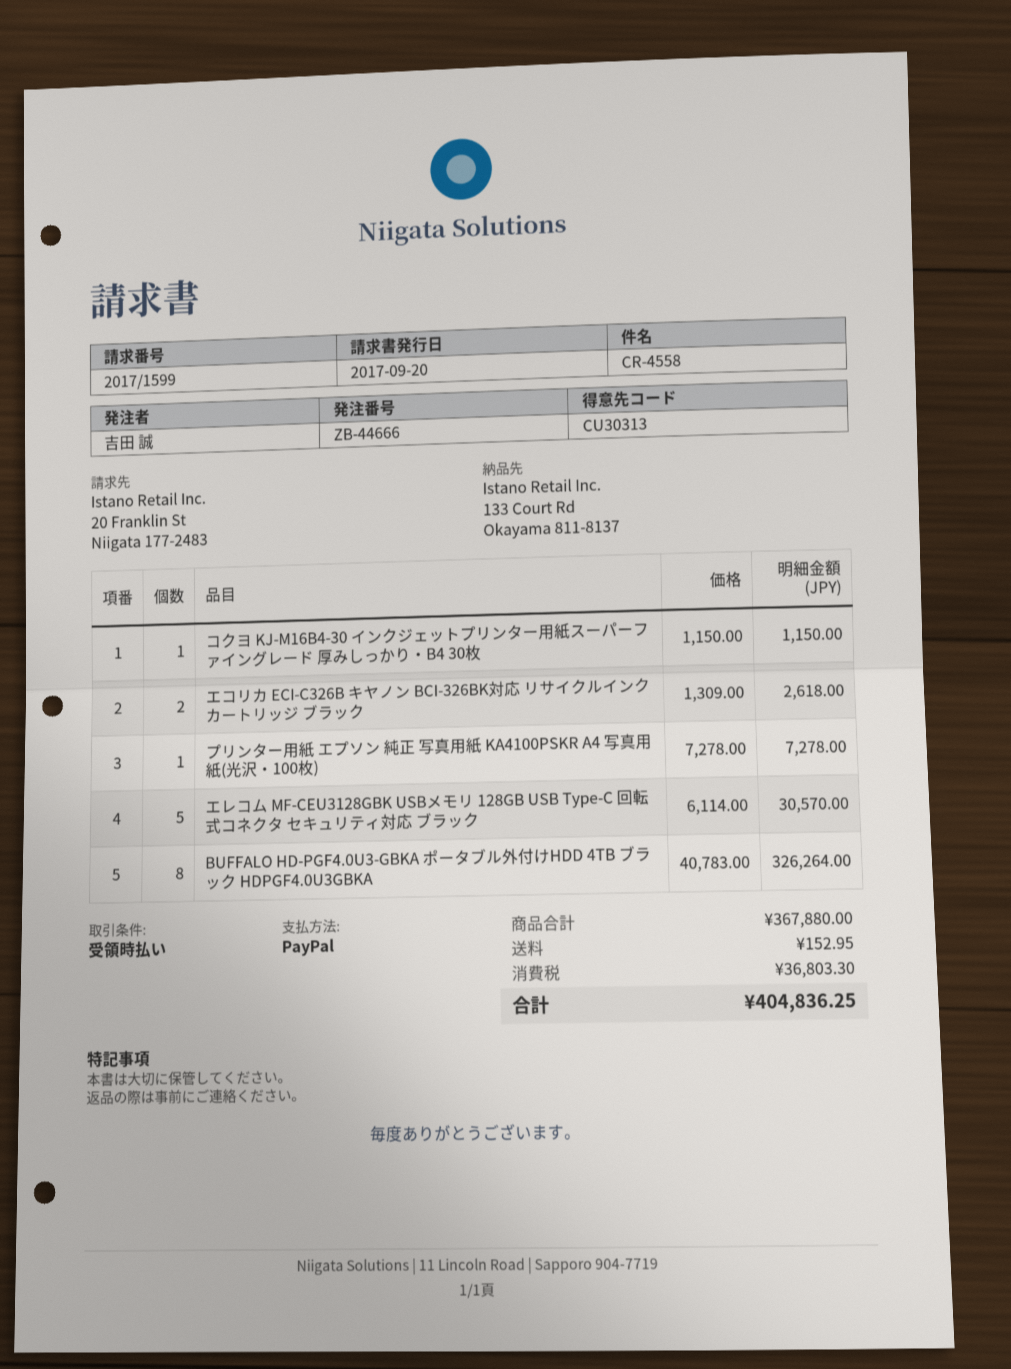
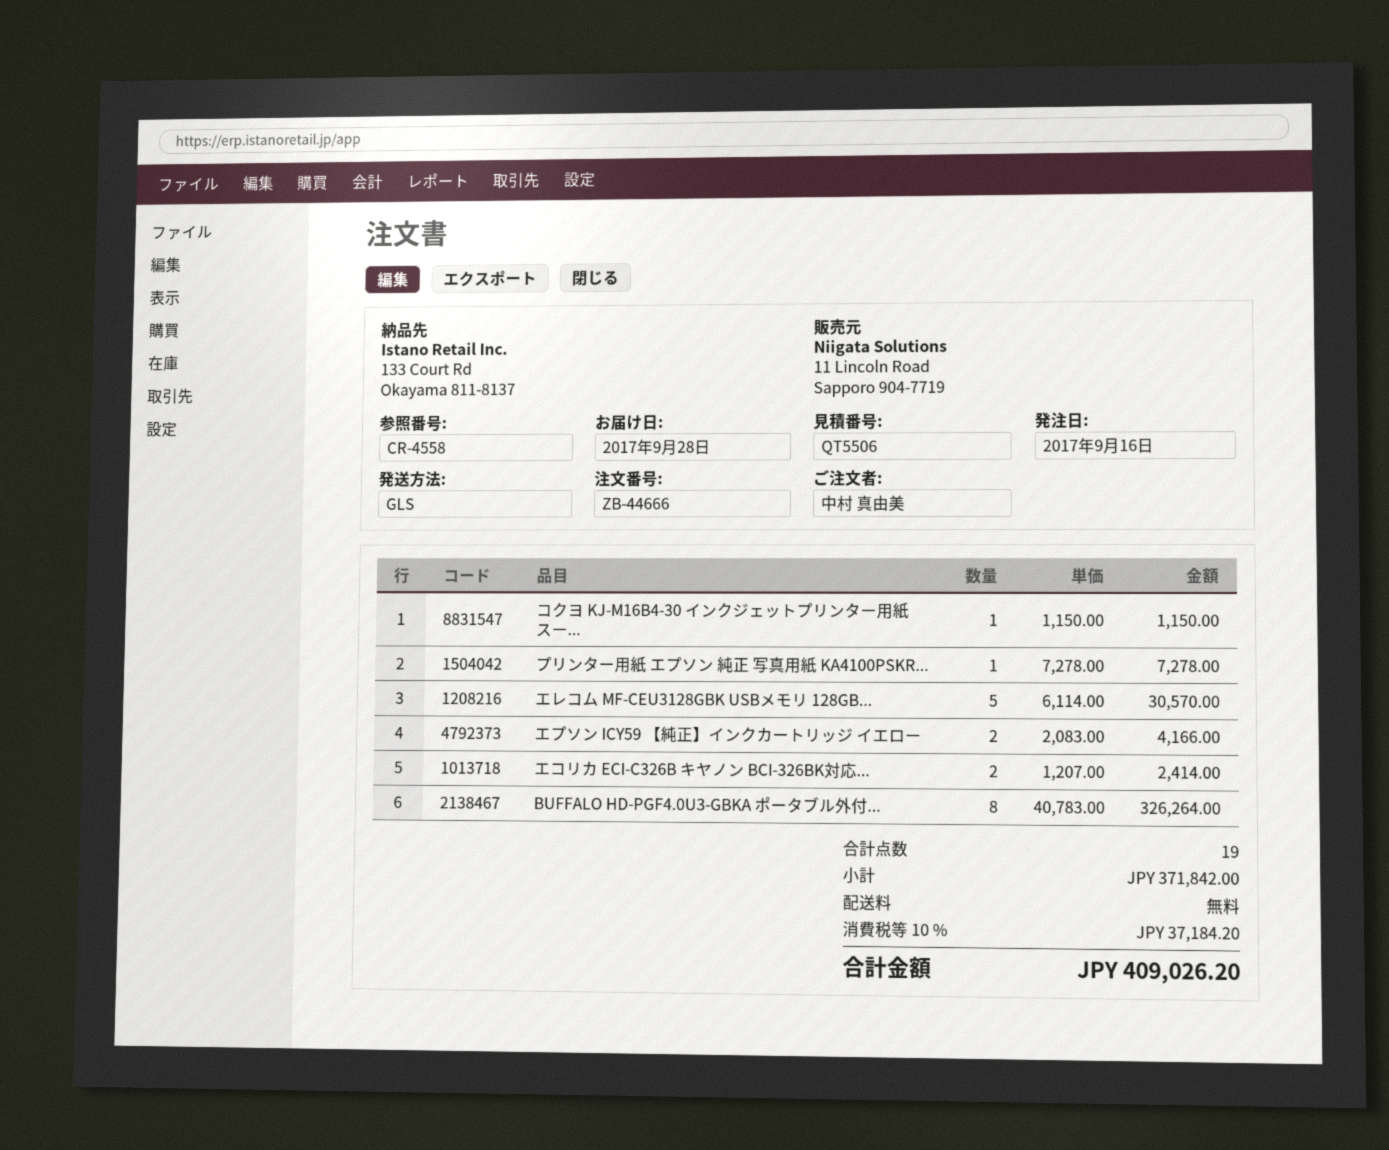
ordered by: 吉田 誠 -> 中村 真由美
エコリカ ECI-C326B キヤノン BCI-326BK対応 リサイクルインクカートリッジ ブラック: 2 x 1309.00 = 2618.00 -> 2 x 1207.00 = 2414.00
エプソン ICY59 【純正】インクカートリッジ イエロー: none -> 2 x 2083.00 = 4166.00
subtotal: 367880.00 -> 371842.00
shipping: 152.95 -> 0.00
tax: 36803.30 -> 37184.20
total: 404836.25 -> 409026.20

